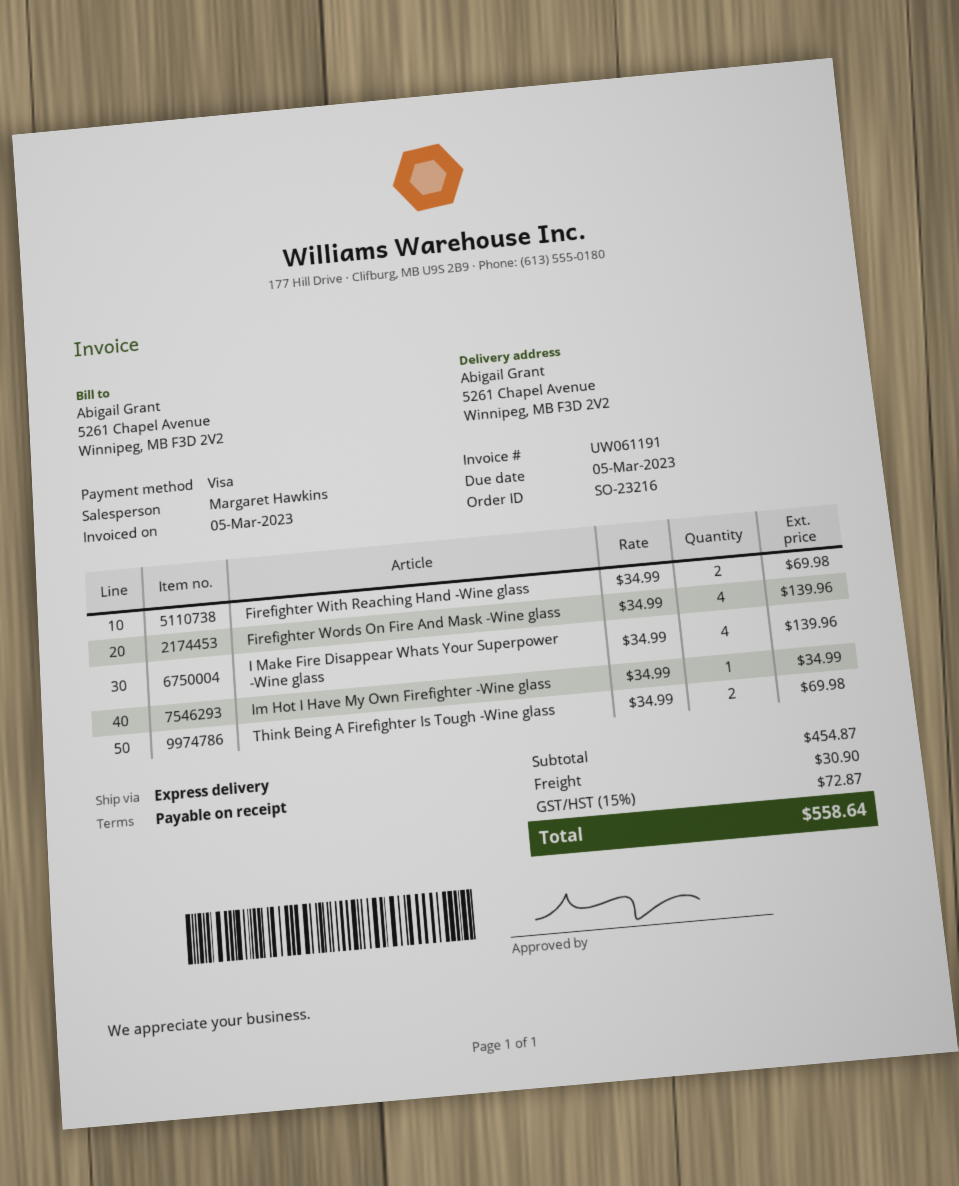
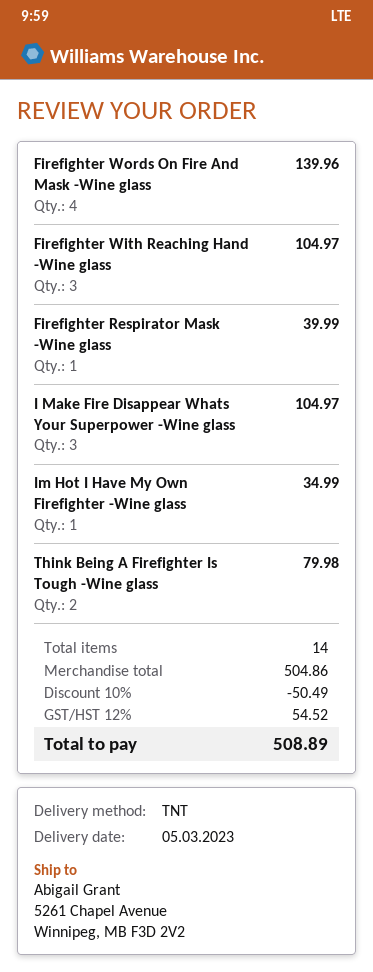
shipping method: express -> TNT
Firefighter With Reaching Hand -Wine glass: 2 for 69.98 -> 3 for 104.97
I Make Fire Disappear Whats Your Superpower -Wine glass: 4 for 139.96 -> 3 for 104.97
Think Being A Firefighter Is Tough -Wine glass: 2 for 69.98 -> 2 for 79.98
Firefighter Respirator Mask -Wine glass: none -> 1 for 39.99
subtotal: 454.87 -> 504.86
discount: none -> 10% = 50.49
shipping: 30.90 -> none
tax: 15% = 72.87 -> 12% = 54.52
total: 558.64 -> 508.89

